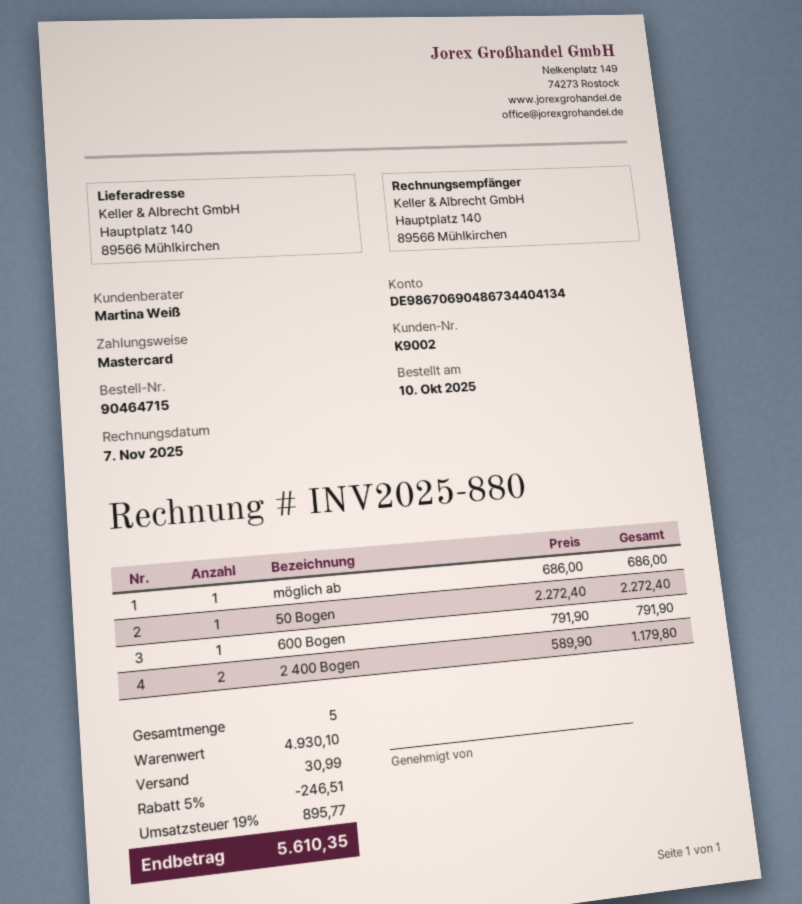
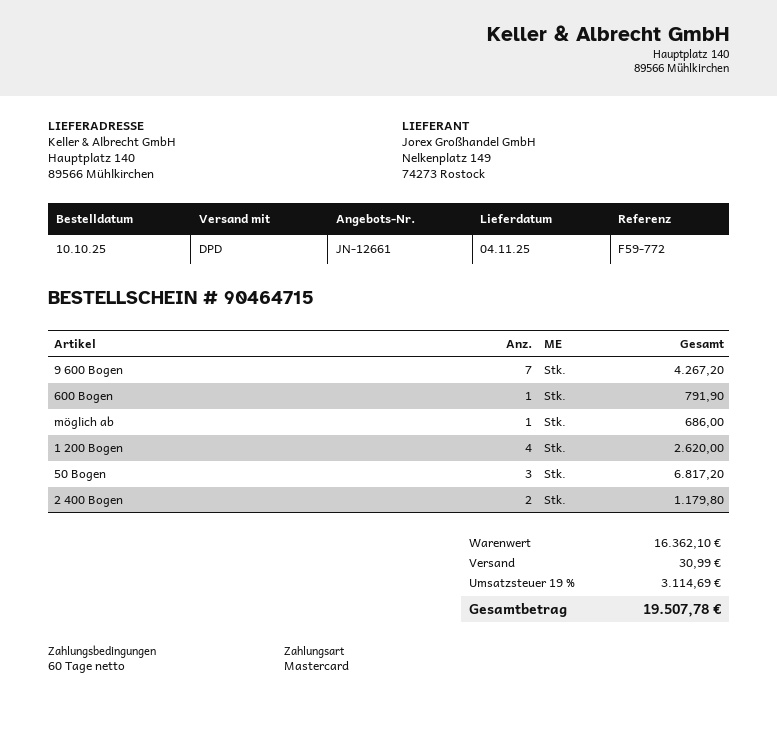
50 Bogen: 1 for 2272.40 -> 3 for 6817.20
9 600 Bogen: none -> 7 for 4267.20
1 200 Bogen: none -> 4 for 2620.00
subtotal: 4930.10 -> 16362.10
discount: 5% = 246.51 -> none
tax: 19% = 895.77 -> 19% = 3114.69
total: 5610.35 -> 19507.78

